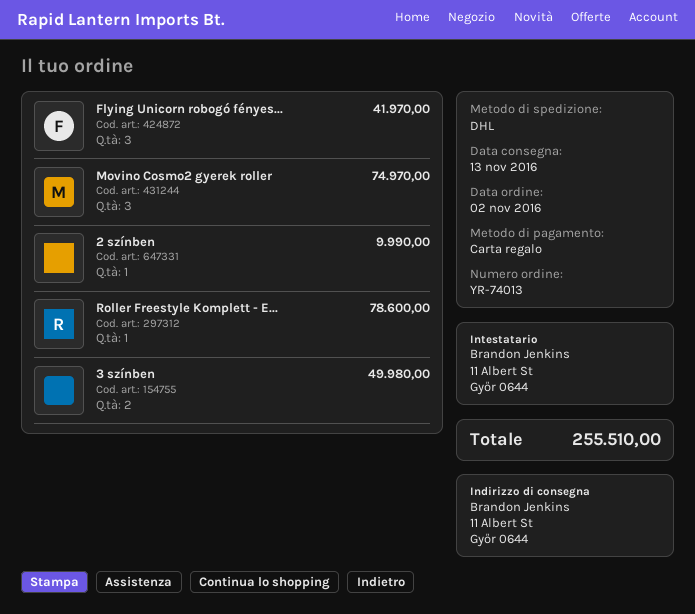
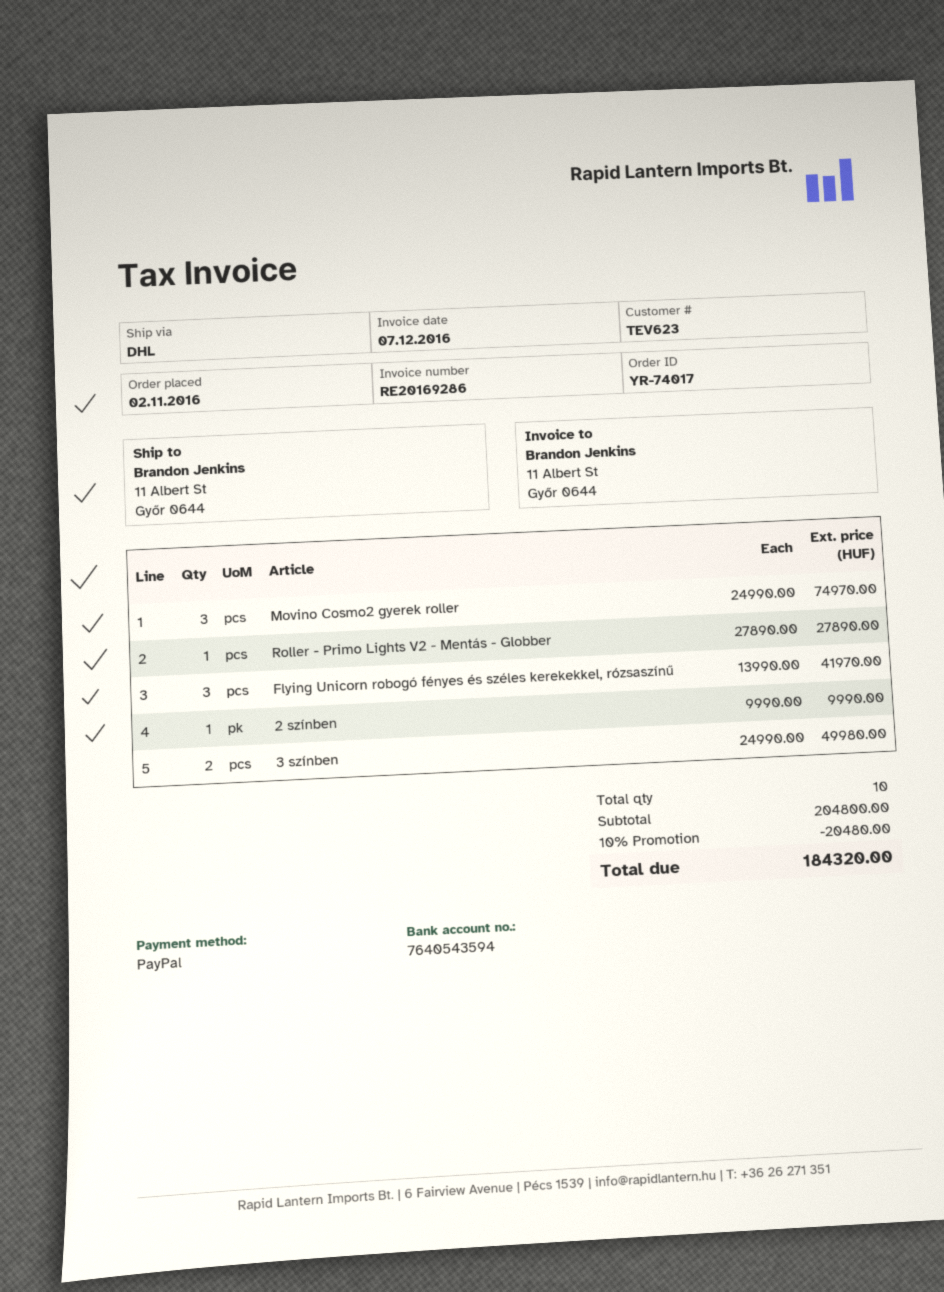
order number: YR-74013 -> YR-74017
payment method: gift card -> PayPal
Roller Freestyle Komplett - E...: 1 for 78600.00 -> none
Roller - Primo Lights V2 - Mentás - Globber: none -> 1 for 27890.00
discount: none -> 10% = 20480.00
total: 255510.00 -> 184320.00

